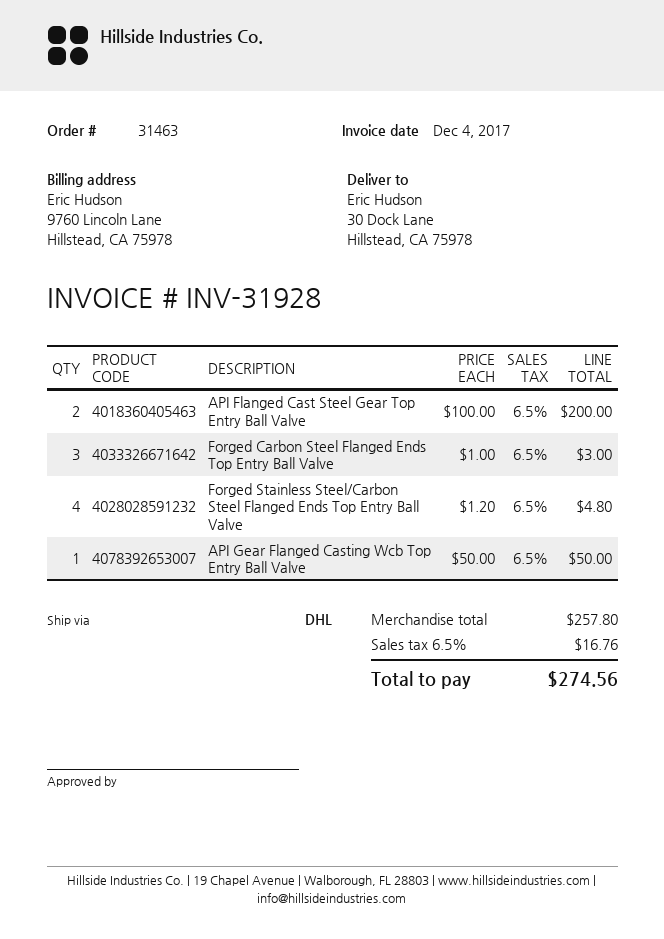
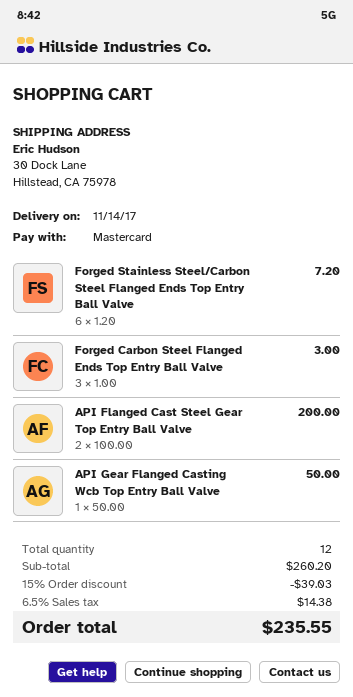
Forged Stainless Steel/Carbon Steel Flanged Ends Top Entry Ball Valve: 4 x 1.20 = 4.80 -> 6 x 1.20 = 7.20
subtotal: 257.80 -> 260.20
discount: none -> 15% = 39.03
tax: 6.5% = 16.76 -> 6.5% = 14.38
total: 274.56 -> 235.55

